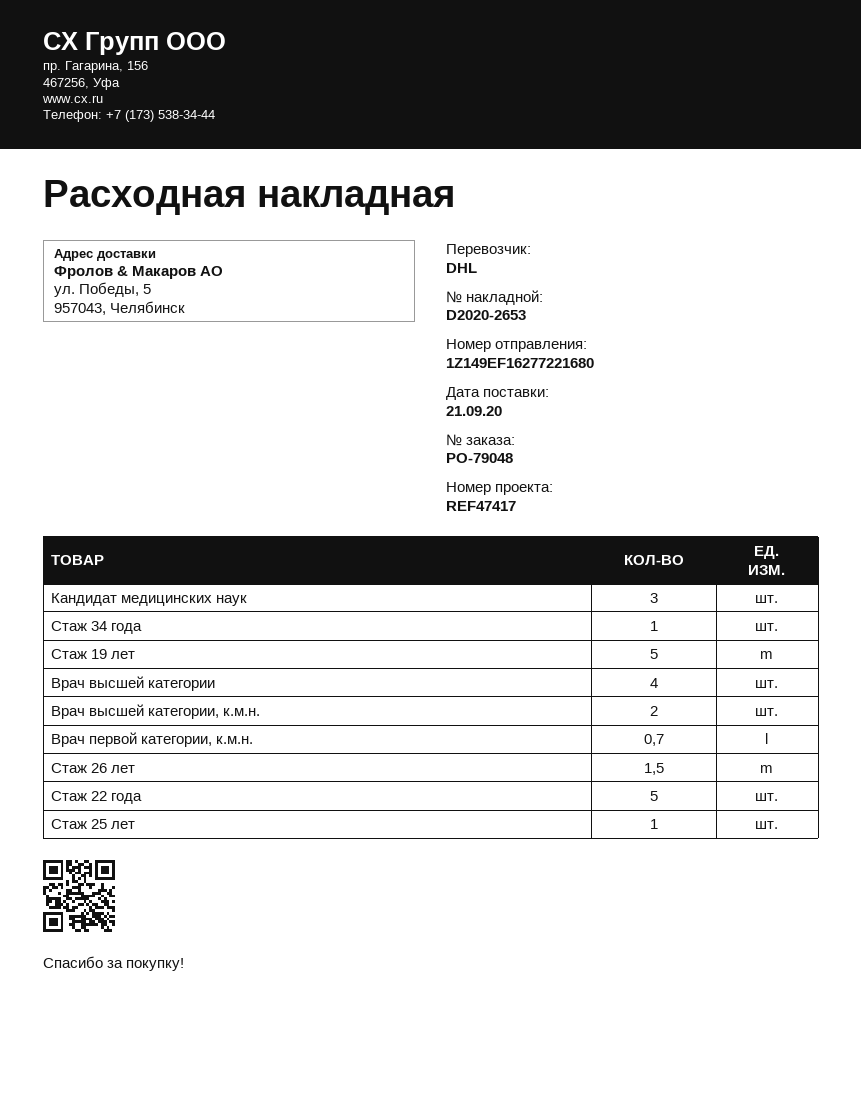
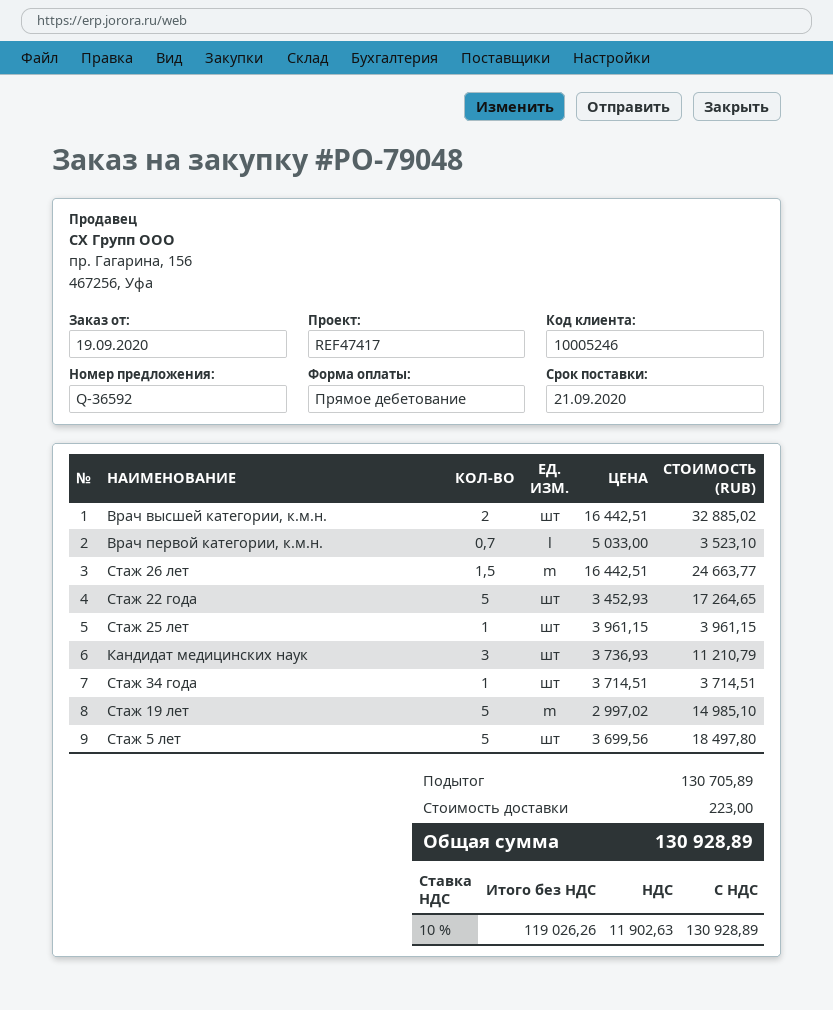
Врач высшей категории: 4 -> none
Стаж 5 лет: none -> 5

